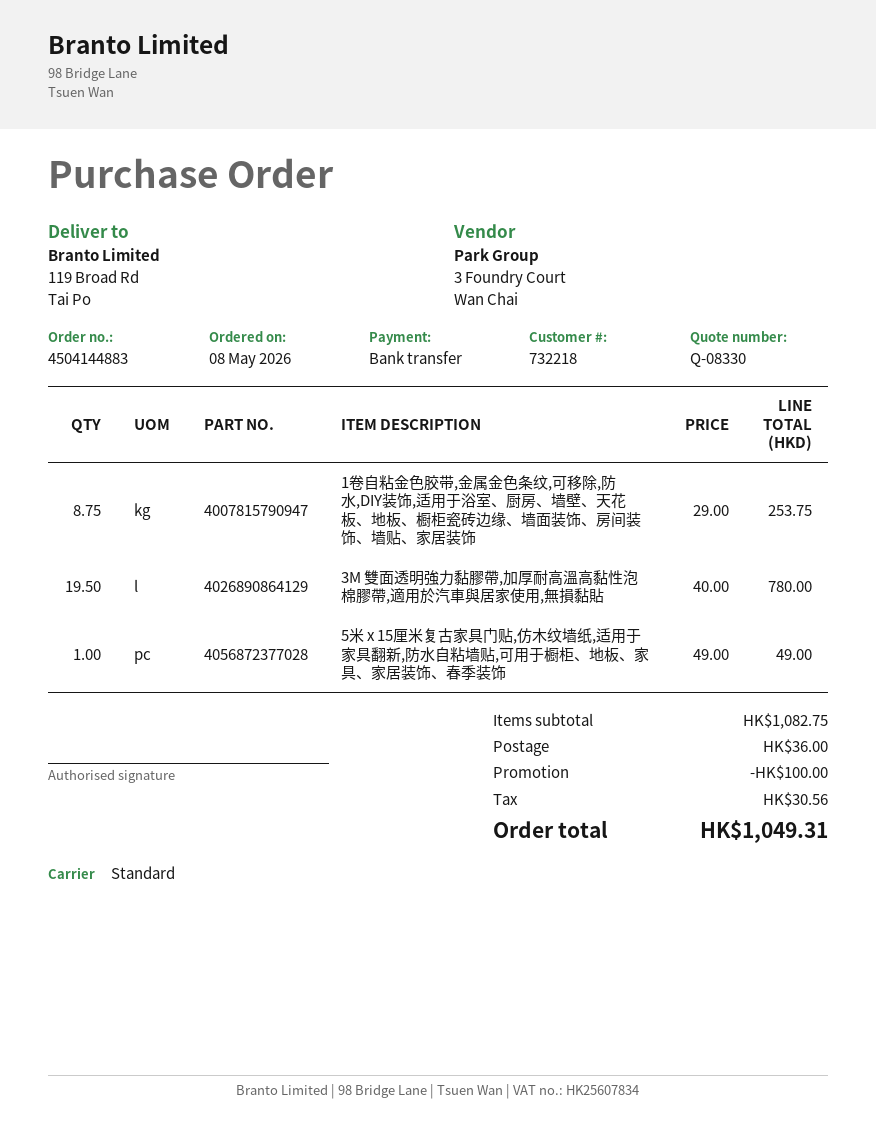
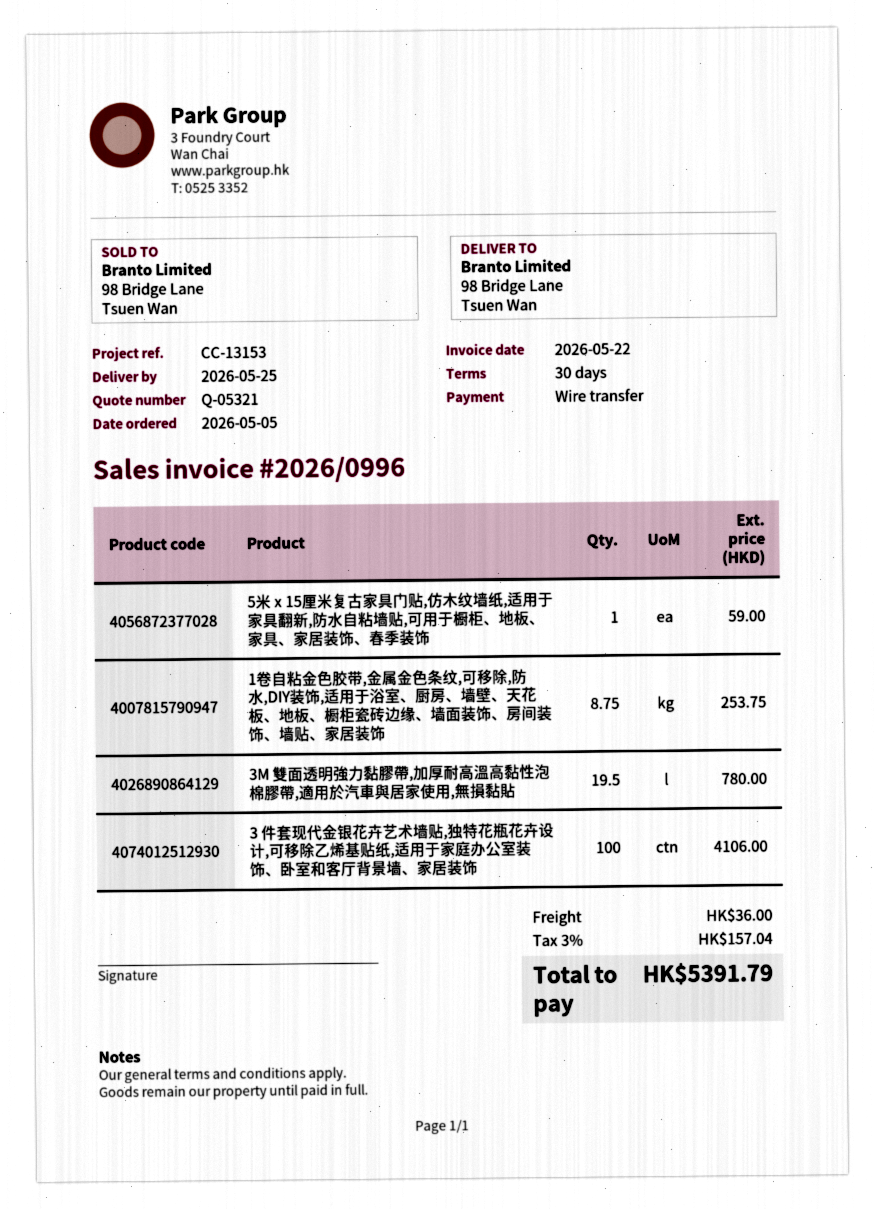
quote number: Q-08330 -> Q-05321
order date: 2026-05-08 -> 2026-05-05
ship to: 119 Broad Rd, Tai Po -> 98 Bridge Lane, Tsuen Wan
5米 x 15厘米复古家具门贴,仿木纹墙纸,适用于家具翻新,防水自粘墙贴,可用于橱柜、地板、家具、家居装饰、春季装饰: 1 for 49.00 -> 1 for 59.00
3 件套现代金银花卉艺术墙贴,独特花瓶花卉设计,可移除乙烯基贴纸,适用于家庭办公室装饰、卧室和客厅背景墙、家居装饰: none -> 100 for 4106.00
discount: 100.00 -> none
tax: 30.56 -> 157.04
total: 1049.31 -> 5391.79

